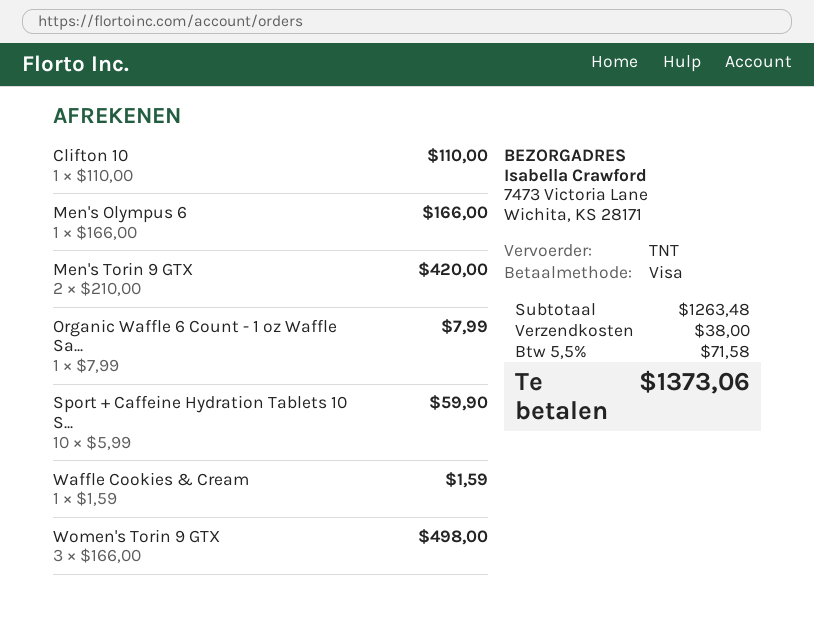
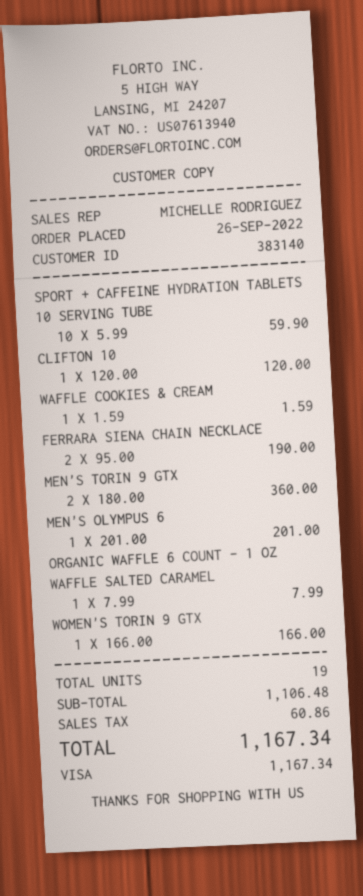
Clifton 10: 1 x 110.00 = 110.00 -> 1 x 120.00 = 120.00
Men's Olympus 6: 1 x 166.00 = 166.00 -> 1 x 201.00 = 201.00
Men's Torin 9 GTX: 2 x 210.00 = 420.00 -> 2 x 180.00 = 360.00
Women's Torin 9 GTX: 3 x 166.00 = 498.00 -> 1 x 166.00 = 166.00
FERRARA SIENA CHAIN NECKLACE: none -> 2 x 95.00 = 190.00
subtotal: 1263.48 -> 1106.48
shipping: 38.00 -> none
tax: 71.58 -> 60.86
total: 1373.06 -> 1167.34

